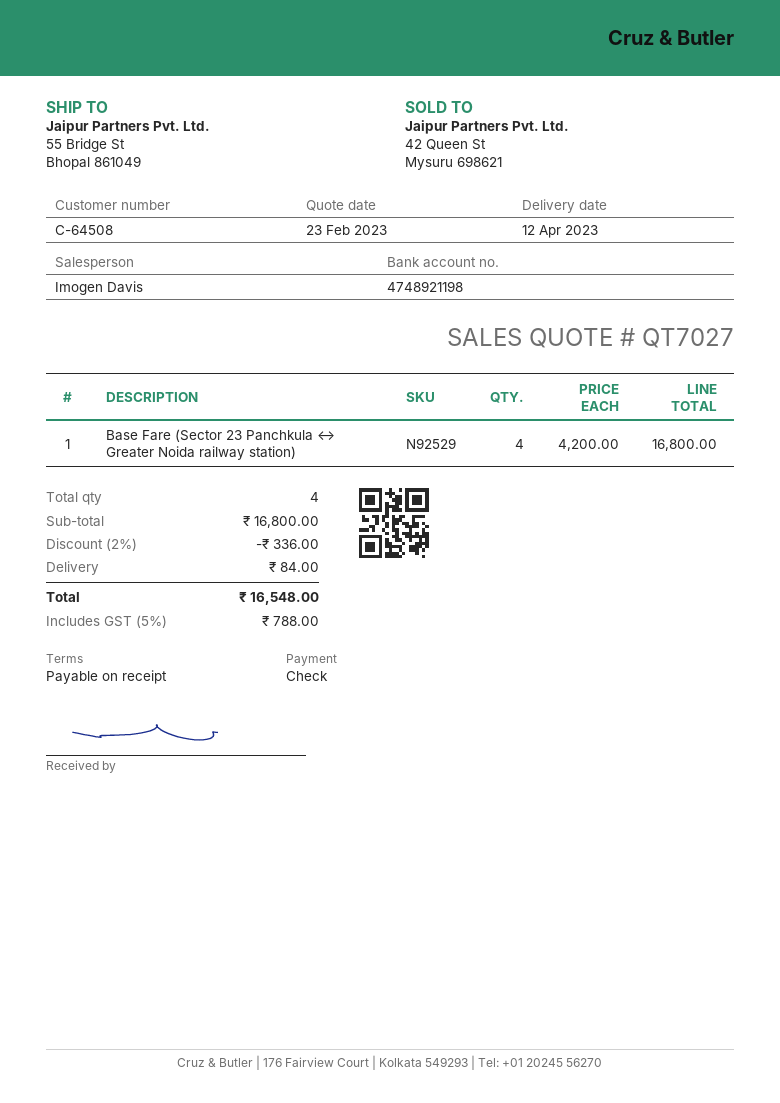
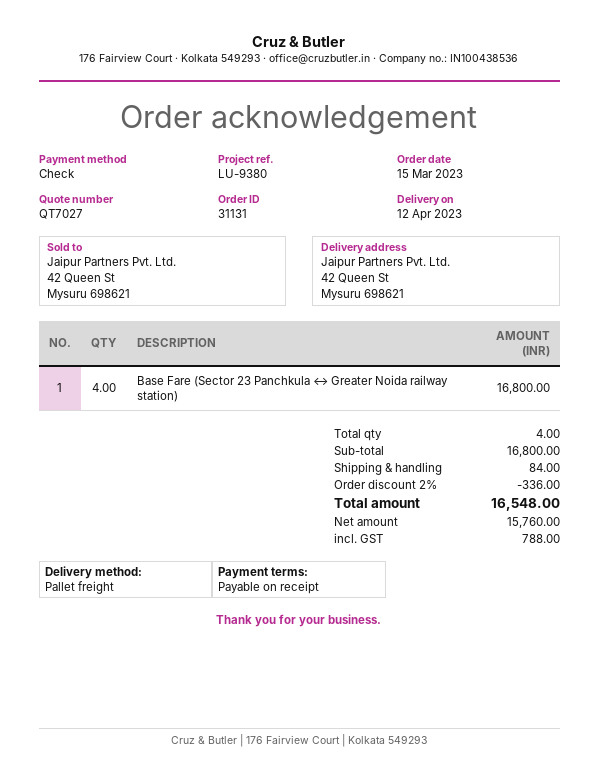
ship to: 55 Bridge St, Bhopal 861049 -> 42 Queen St, Mysuru 698621

